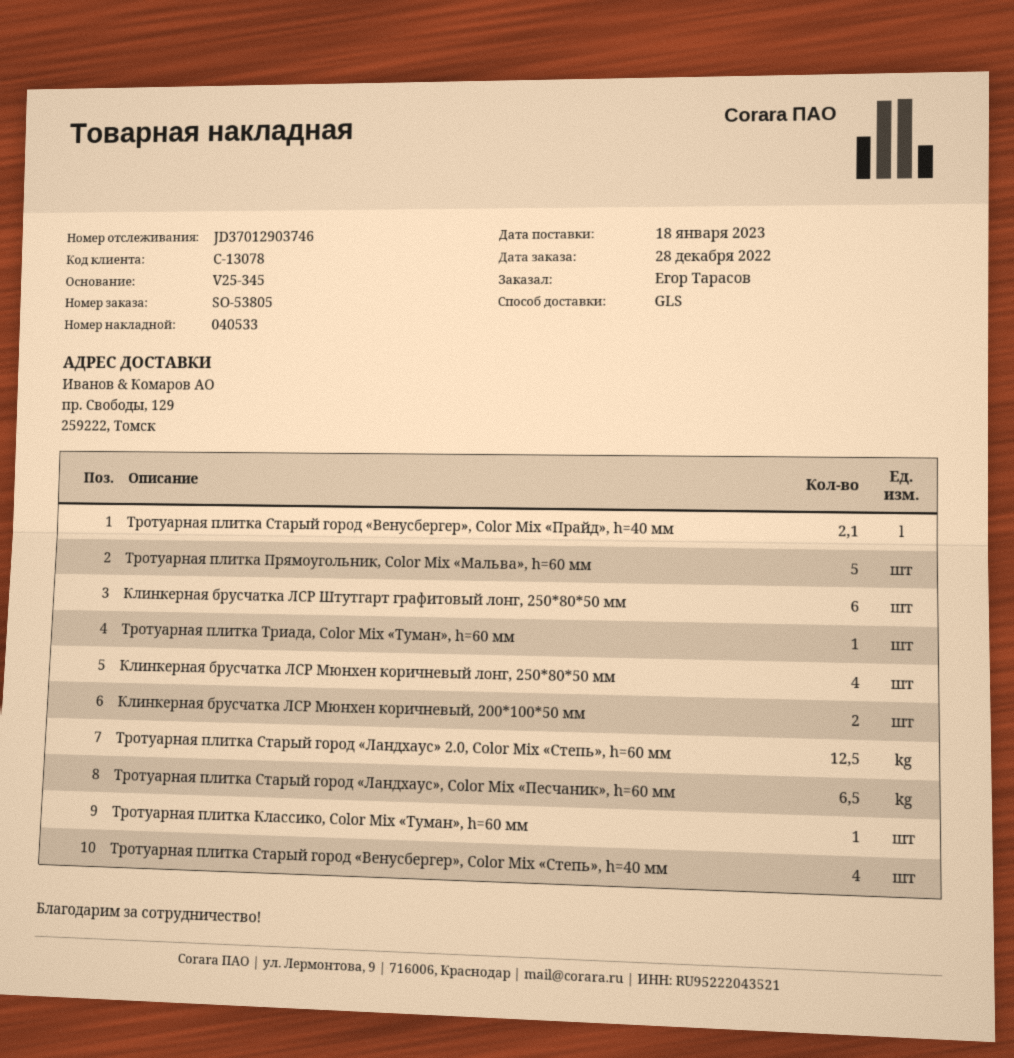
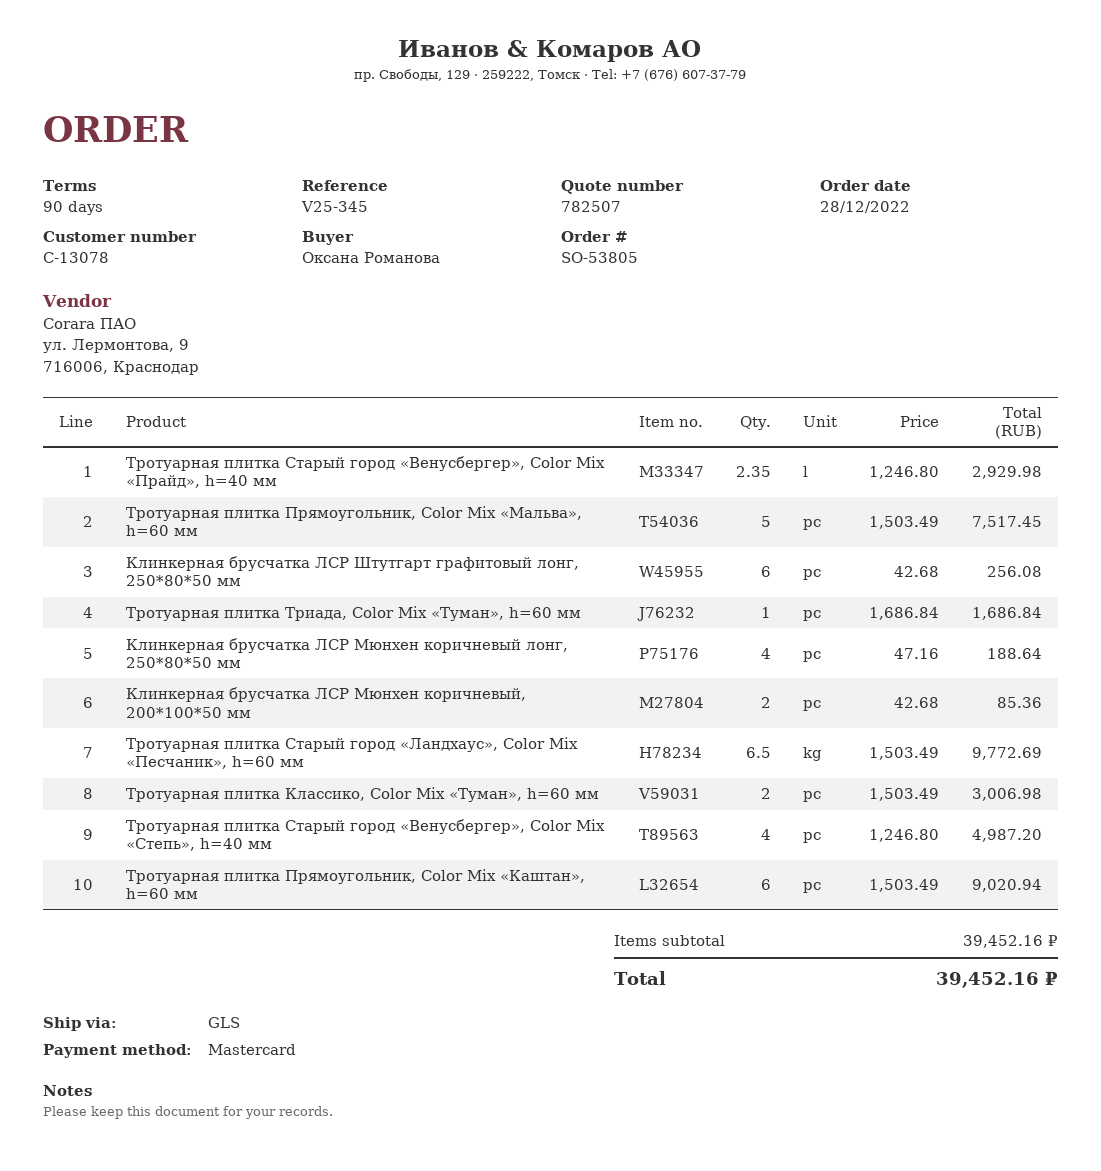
ordered by: Егор Тарасов -> Оксана Романова
Тротуарная плитка Старый город «Венусбергер», Color Mix «Прайд», h=40 мм: 2.1 -> 2.35
Тротуарная плитка Старый город «Ландхаус» 2.0, Color Mix «Степь», h=60 мм: 12.5 -> none
Тротуарная плитка Классико, Color Mix «Туман», h=60 мм: 1 -> 2
Тротуарная плитка Прямоугольник, Color Mix «Каштан», h=60 мм: none -> 6

